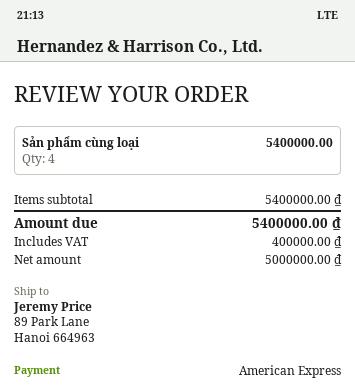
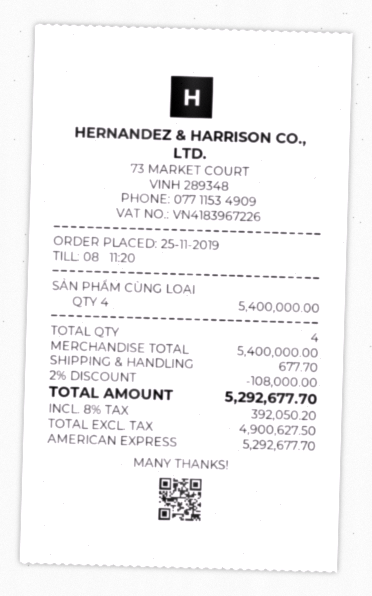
discount: none -> 2% = 108000.00
shipping: none -> 677.70
net: 5000000.00 -> 4900627.50
tax: 400000.00 -> 392050.20
total: 5400000.00 -> 5292677.70

